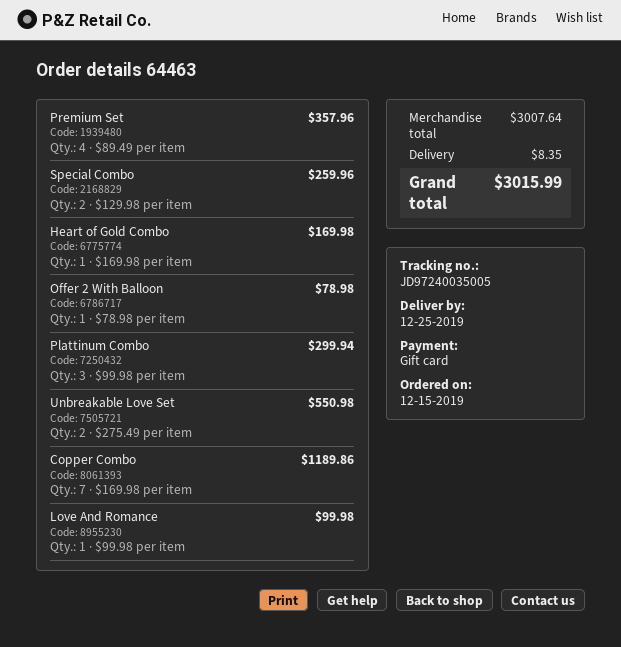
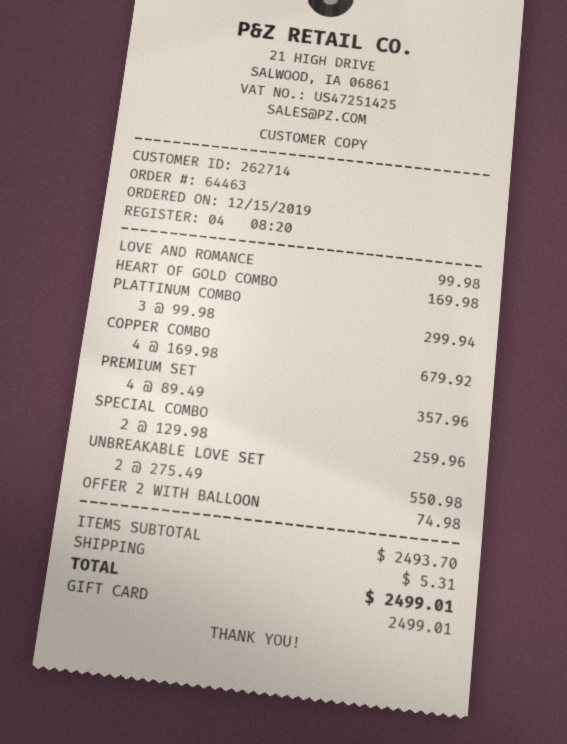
Offer 2 With Balloon: 1 x 78.98 = 78.98 -> 1 x 74.98 = 74.98
Copper Combo: 7 x 169.98 = 1189.86 -> 4 x 169.98 = 679.92
subtotal: 3007.64 -> 2493.70
shipping: 8.35 -> 5.31
total: 3015.99 -> 2499.01

